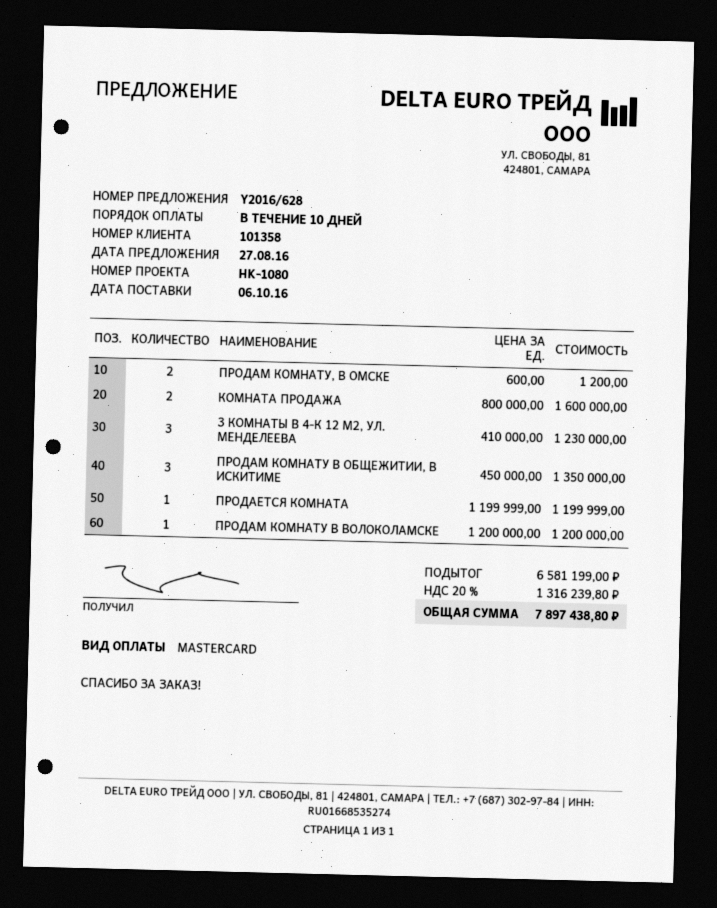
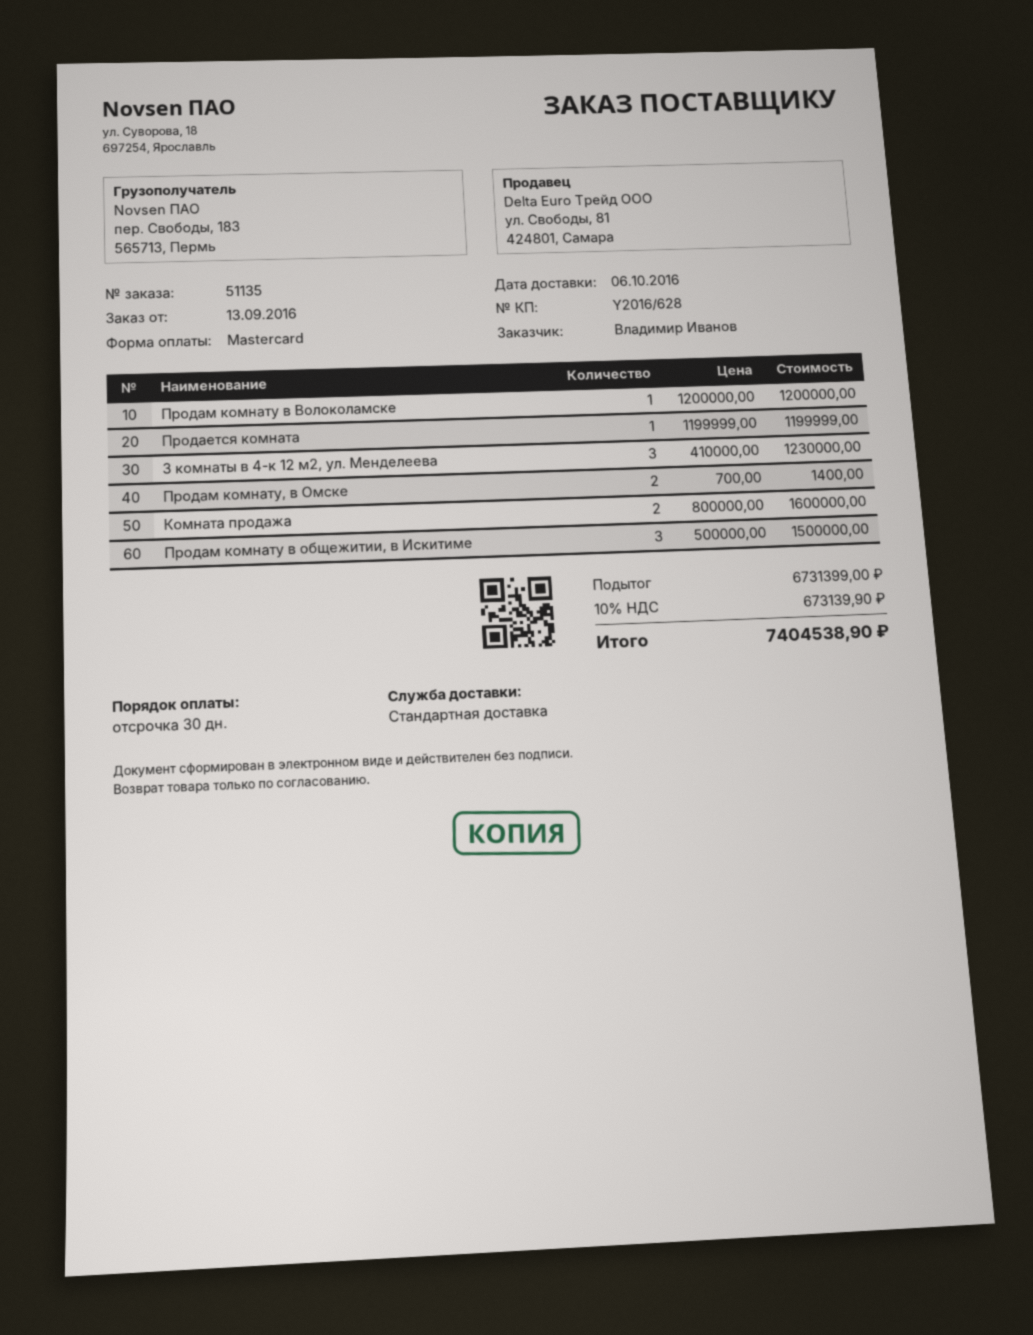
payment terms: 10 days -> 30 days
ПРОДАМ КОМНАТУ, В ОМСКЕ: 2 x 600.00 = 1200.00 -> 2 x 700.00 = 1400.00
ПРОДАМ КОМНАТУ В ОБЩЕЖИТИИ, В ИСКИТИМЕ: 3 x 450000.00 = 1350000.00 -> 3 x 500000.00 = 1500000.00
subtotal: 6581199.00 -> 6731399.00
tax: 20% = 1316239.80 -> 10% = 673139.90
total: 7897438.80 -> 7404538.90

